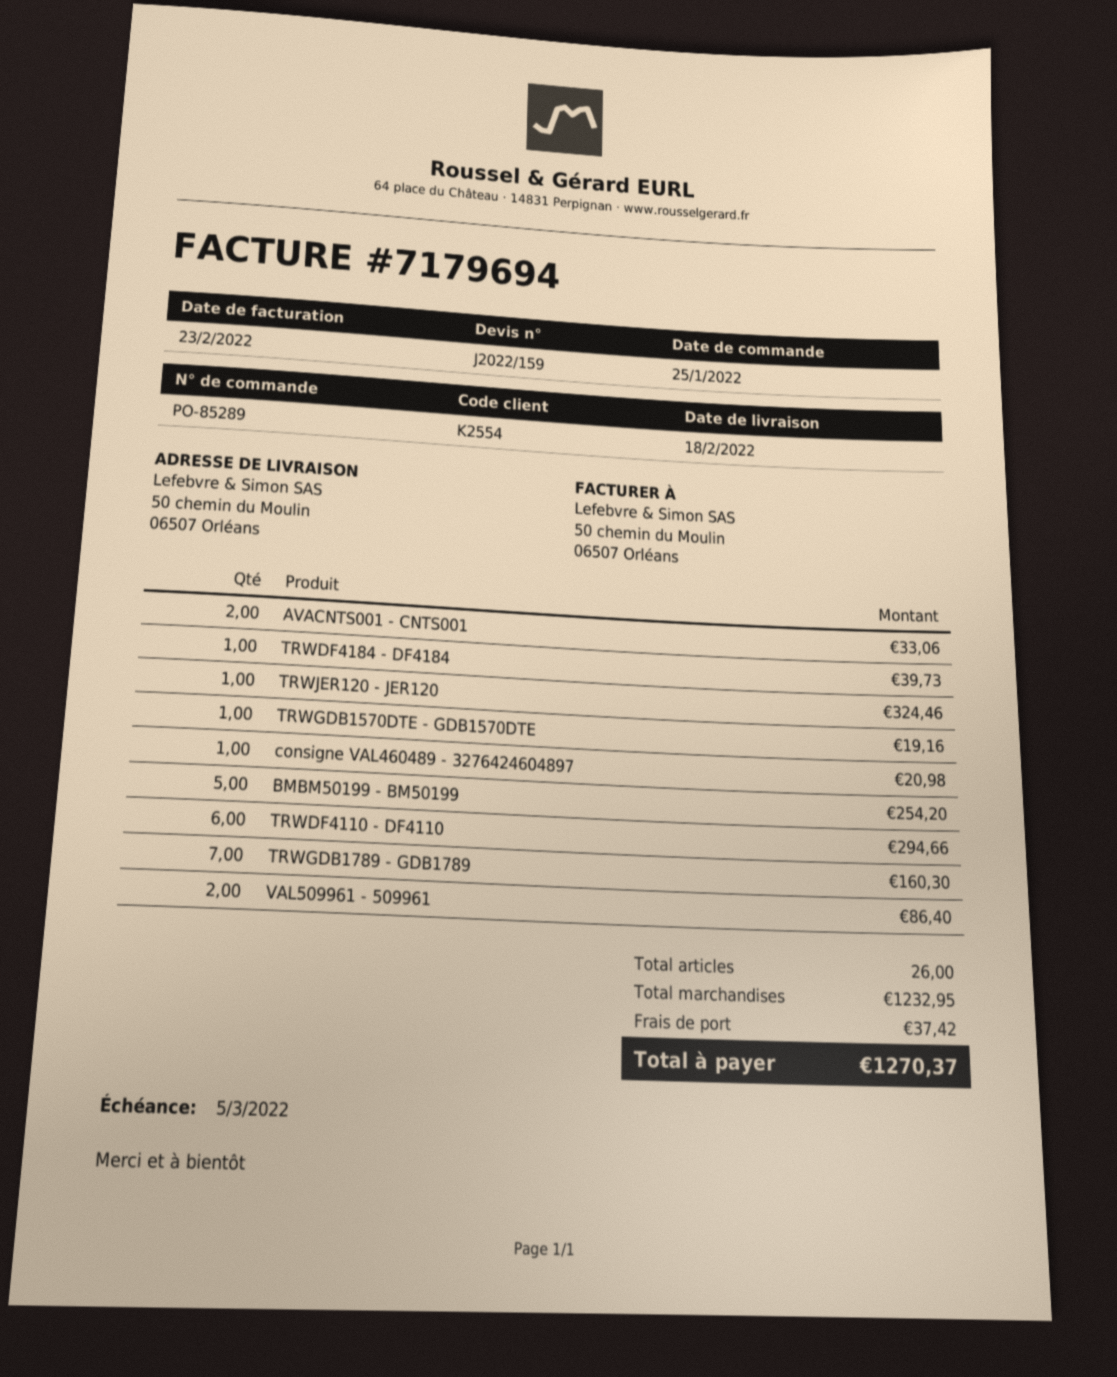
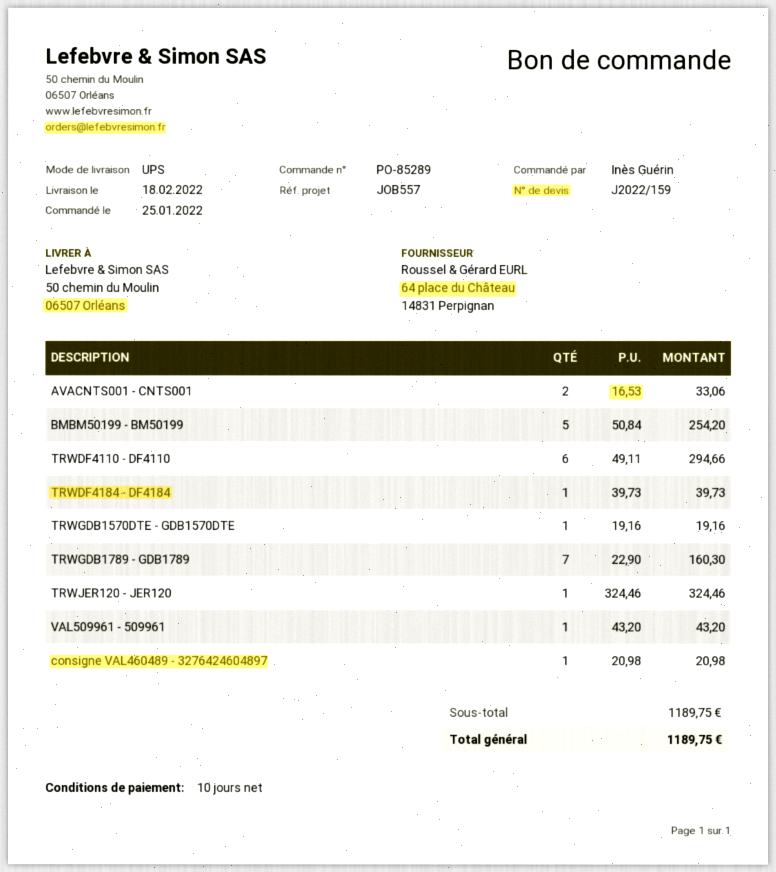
VAL509961 - 509961: 2 for 86.40 -> 1 for 43.20
subtotal: 1232.95 -> 1189.75
shipping: 37.42 -> none
total: 1270.37 -> 1189.75

